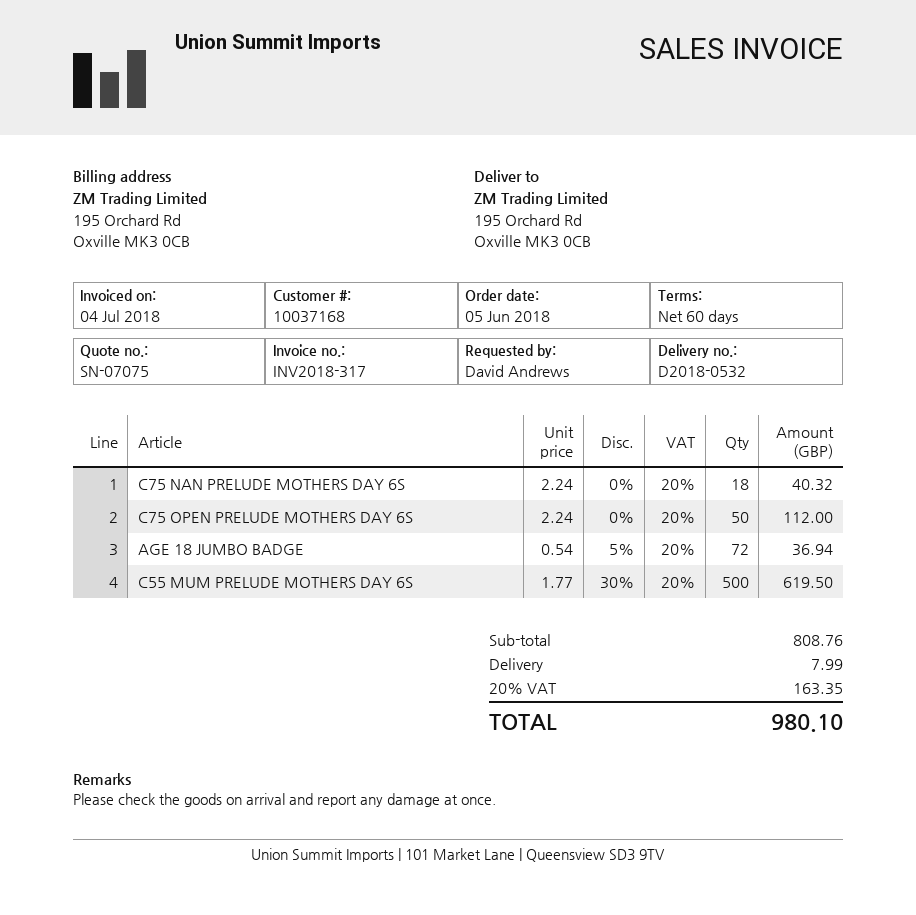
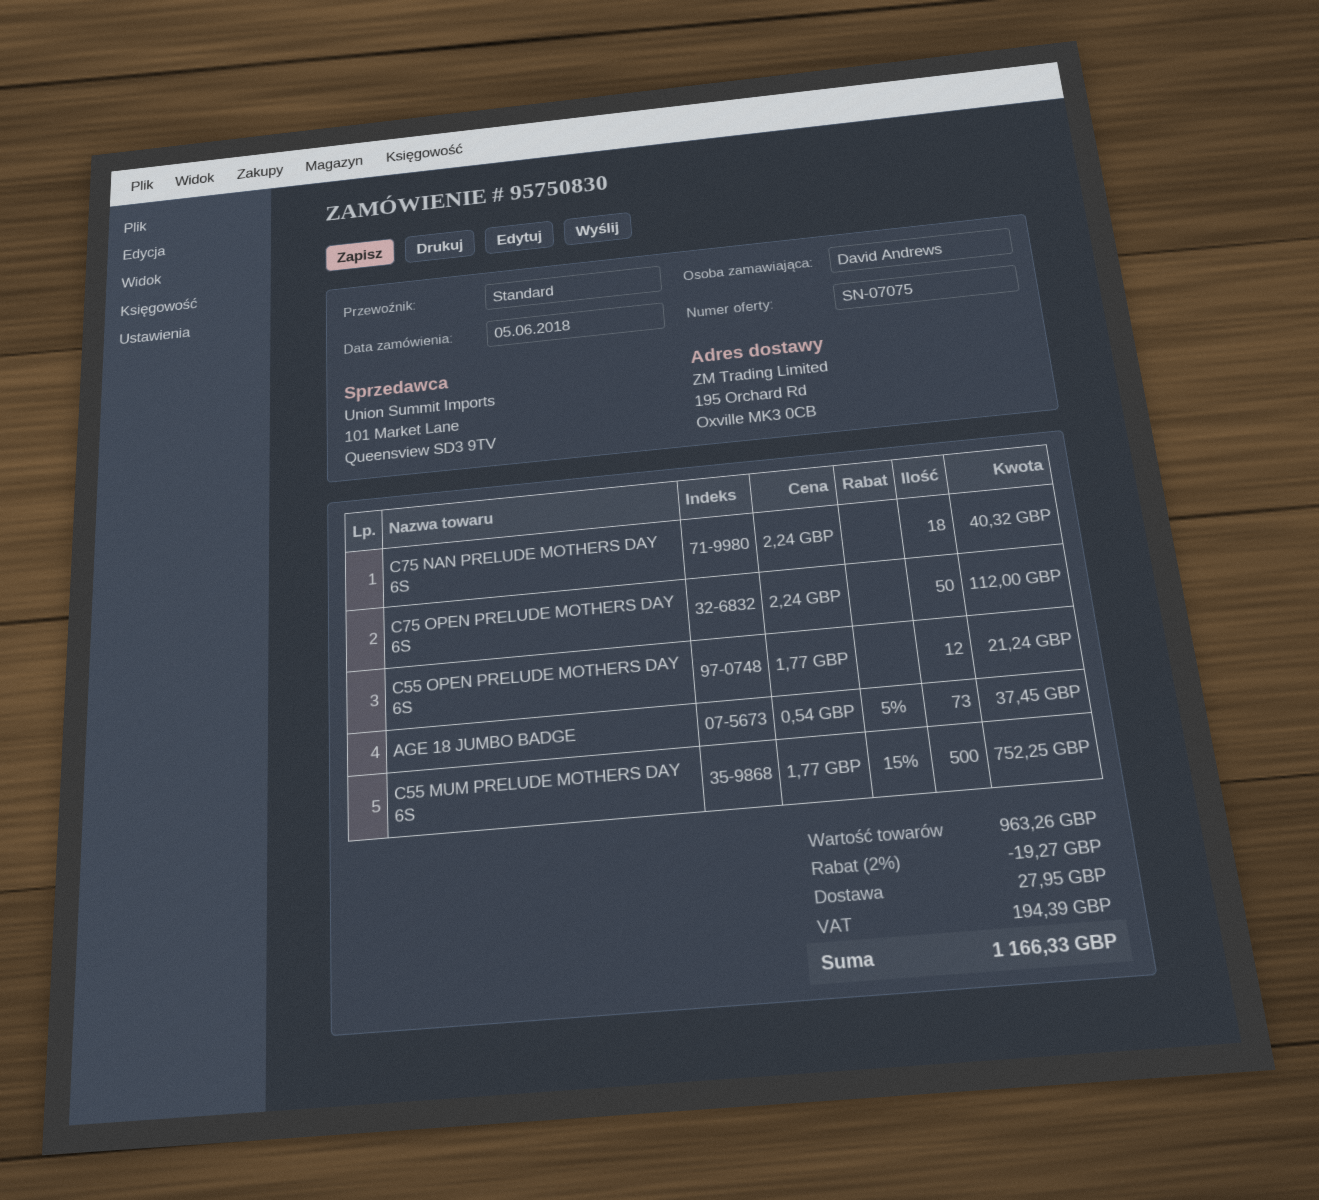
AGE 18 JUMBO BADGE: 72 x 0.54 - 5% = 36.94 -> 73 x 0.54 - 5% = 37.45
C55 MUM PRELUDE MOTHERS DAY 6S: 500 x 1.77 - 30% = 619.50 -> 500 x 1.77 - 15% = 752.25
C55 OPEN PRELUDE MOTHERS DAY 6S: none -> 12 x 1.77 = 21.24
subtotal: 808.76 -> 963.26
discount: none -> 2% = 19.27
shipping: 7.99 -> 27.95
tax: 163.35 -> 194.39
total: 980.10 -> 1166.33

